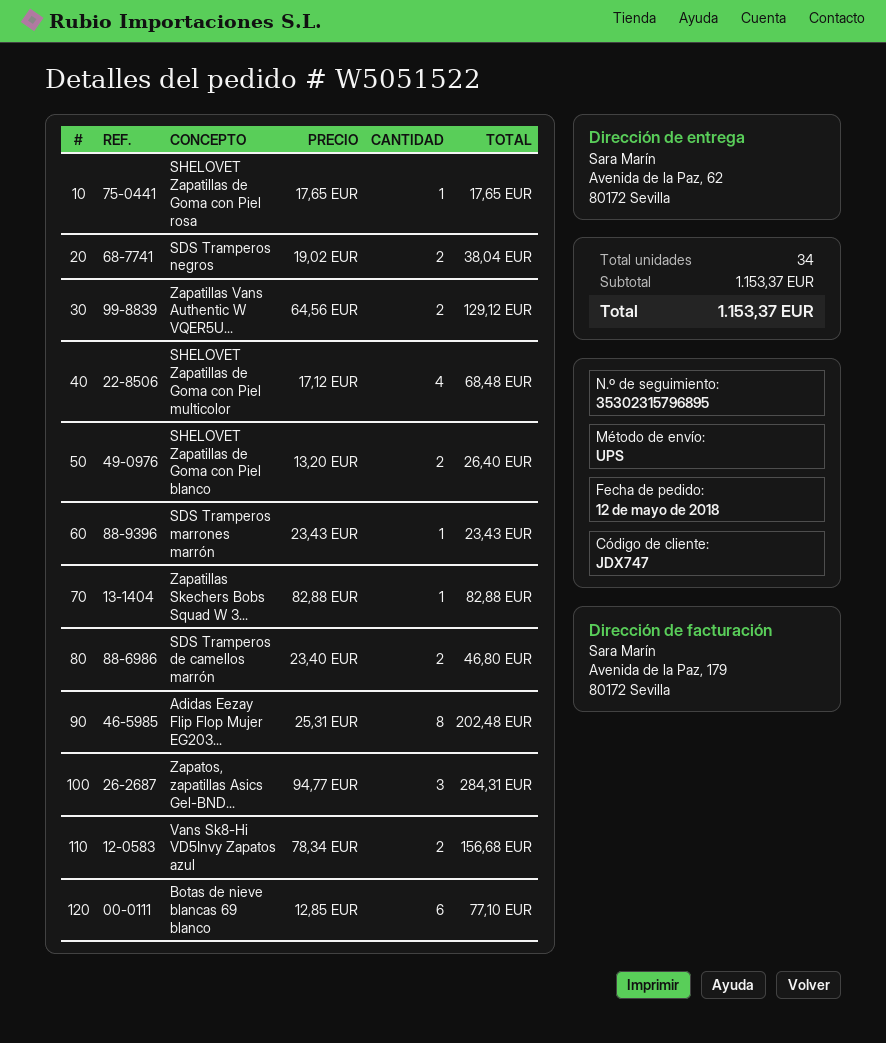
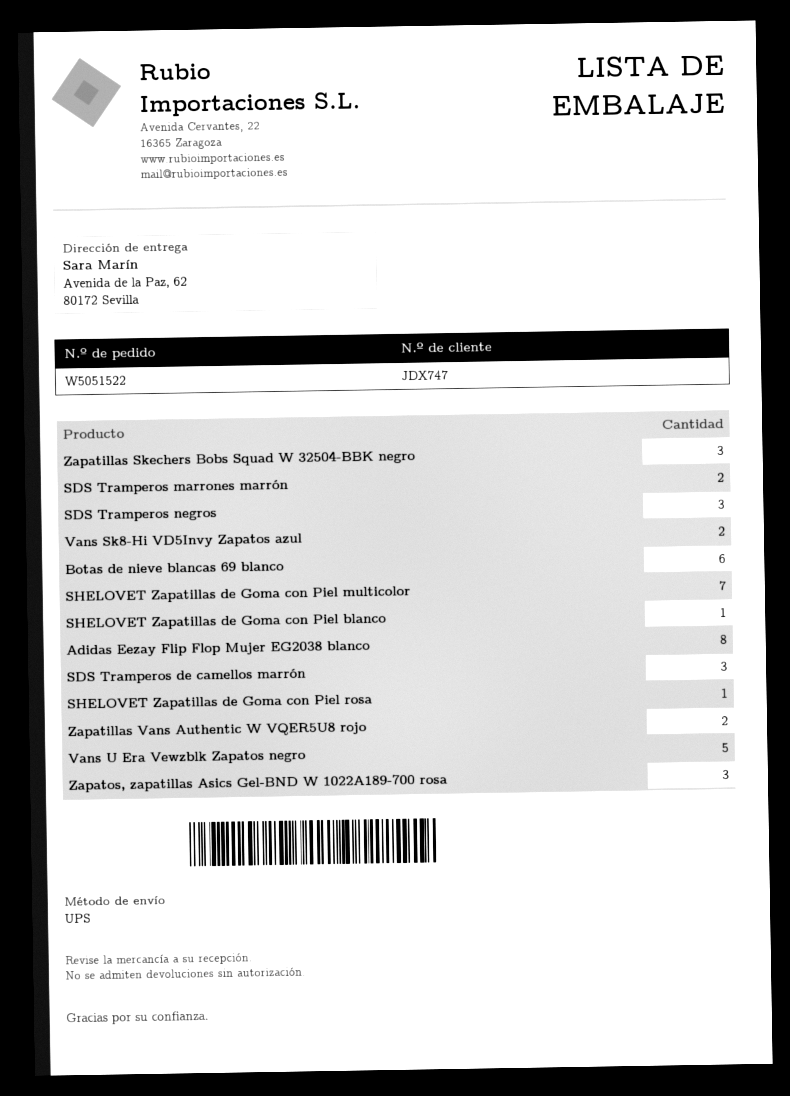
SDS Tramperos negros: 2 -> 3
SHELOVET Zapatillas de Goma con Piel multicolor: 4 -> 7
SHELOVET Zapatillas de Goma con Piel blanco: 2 -> 1
SDS Tramperos marrones marrón: 1 -> 2
Zapatillas Skechers Bobs Squad W 3...: 1 -> 3
SDS Tramperos de camellos marrón: 2 -> 3
Vans U Era Vewzblk Zapatos negro: none -> 5

